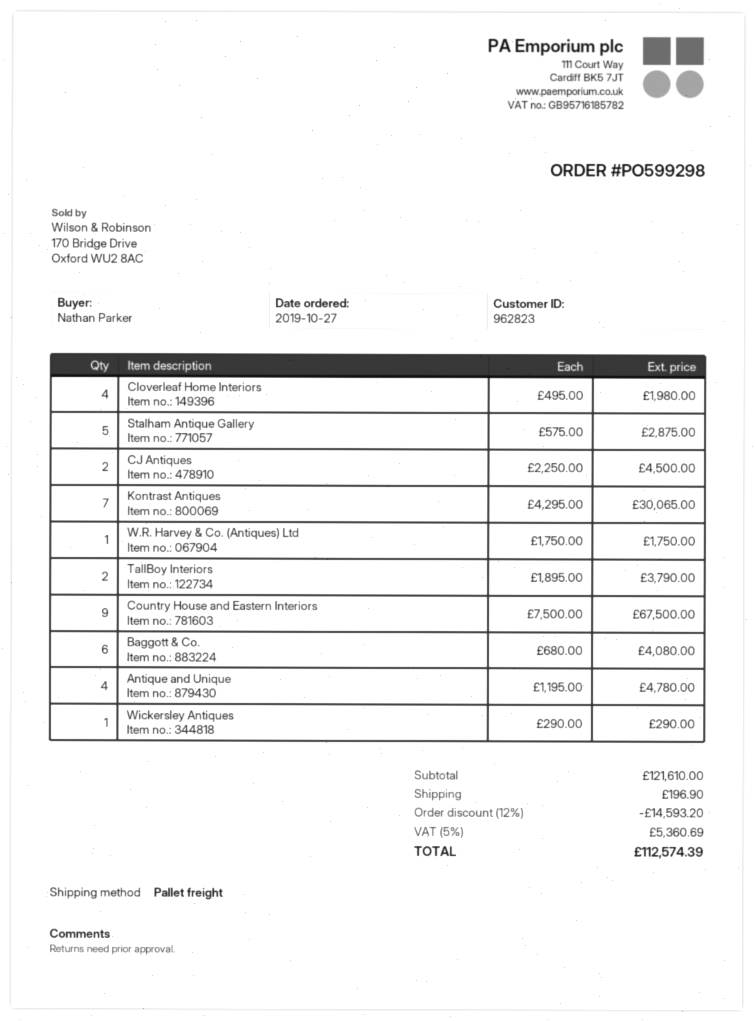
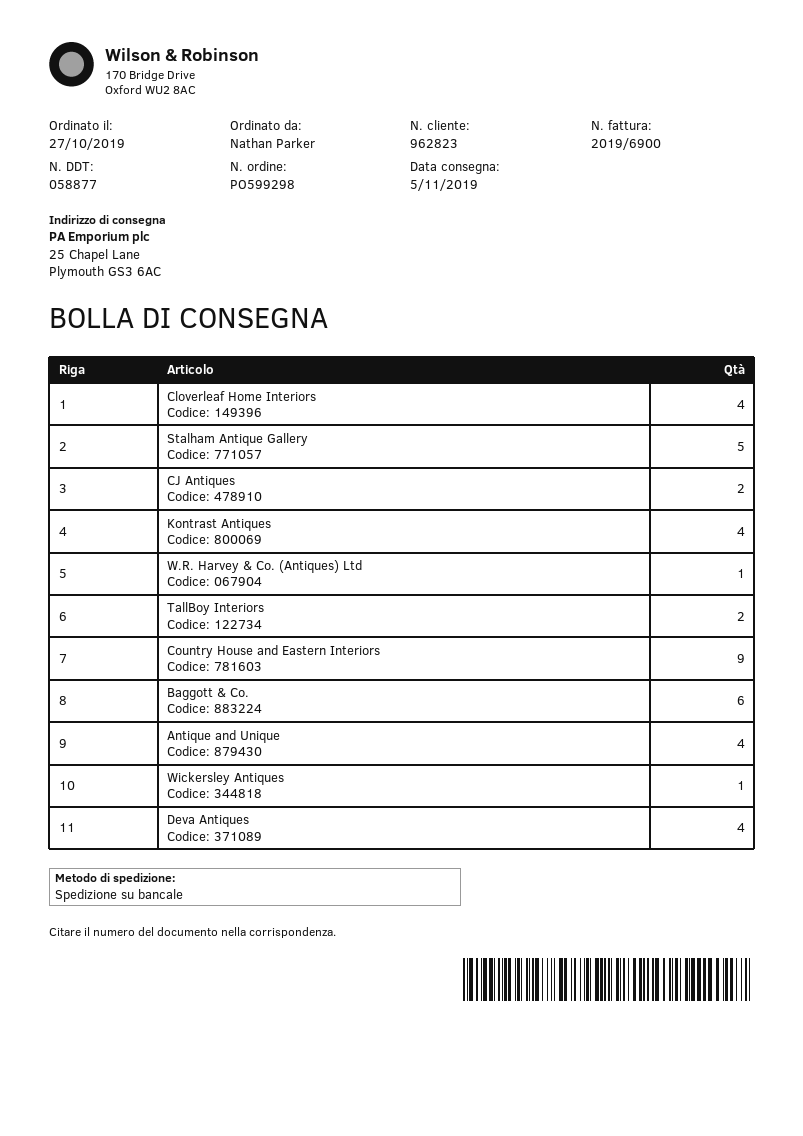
Kontrast Antiques: 7 -> 4
Deva Antiques: none -> 4

